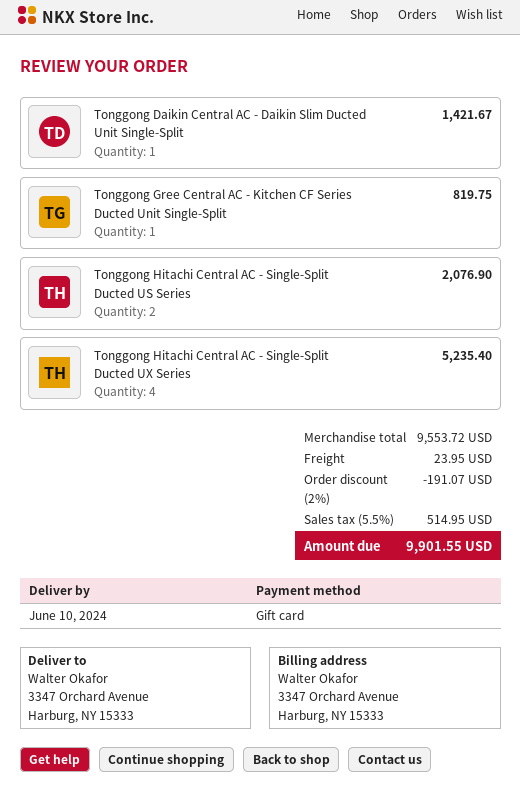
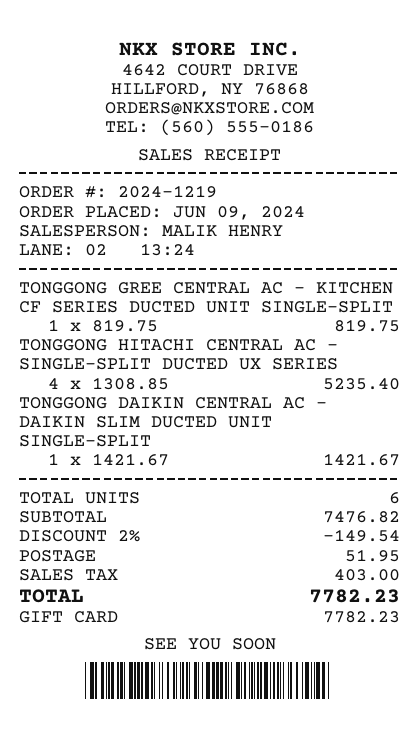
Tonggong Hitachi Central AC - Single-Split Ducted US Series: 2 for 2076.90 -> none
subtotal: 9553.72 -> 7476.82
discount: 2% = 191.07 -> 2% = 149.54
shipping: 23.95 -> 51.95
tax: 514.95 -> 403.00
total: 9901.55 -> 7782.23

